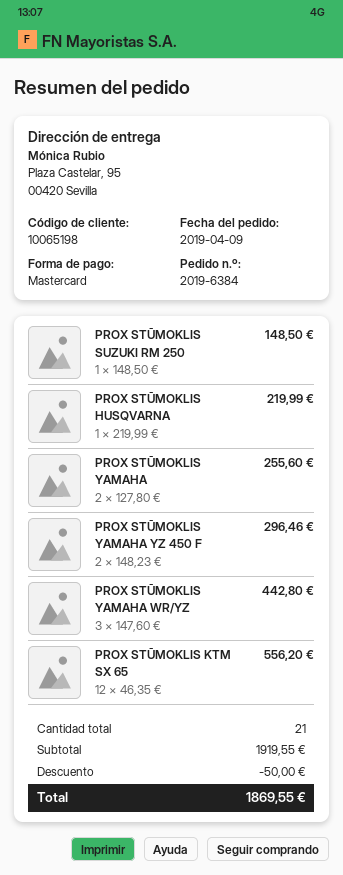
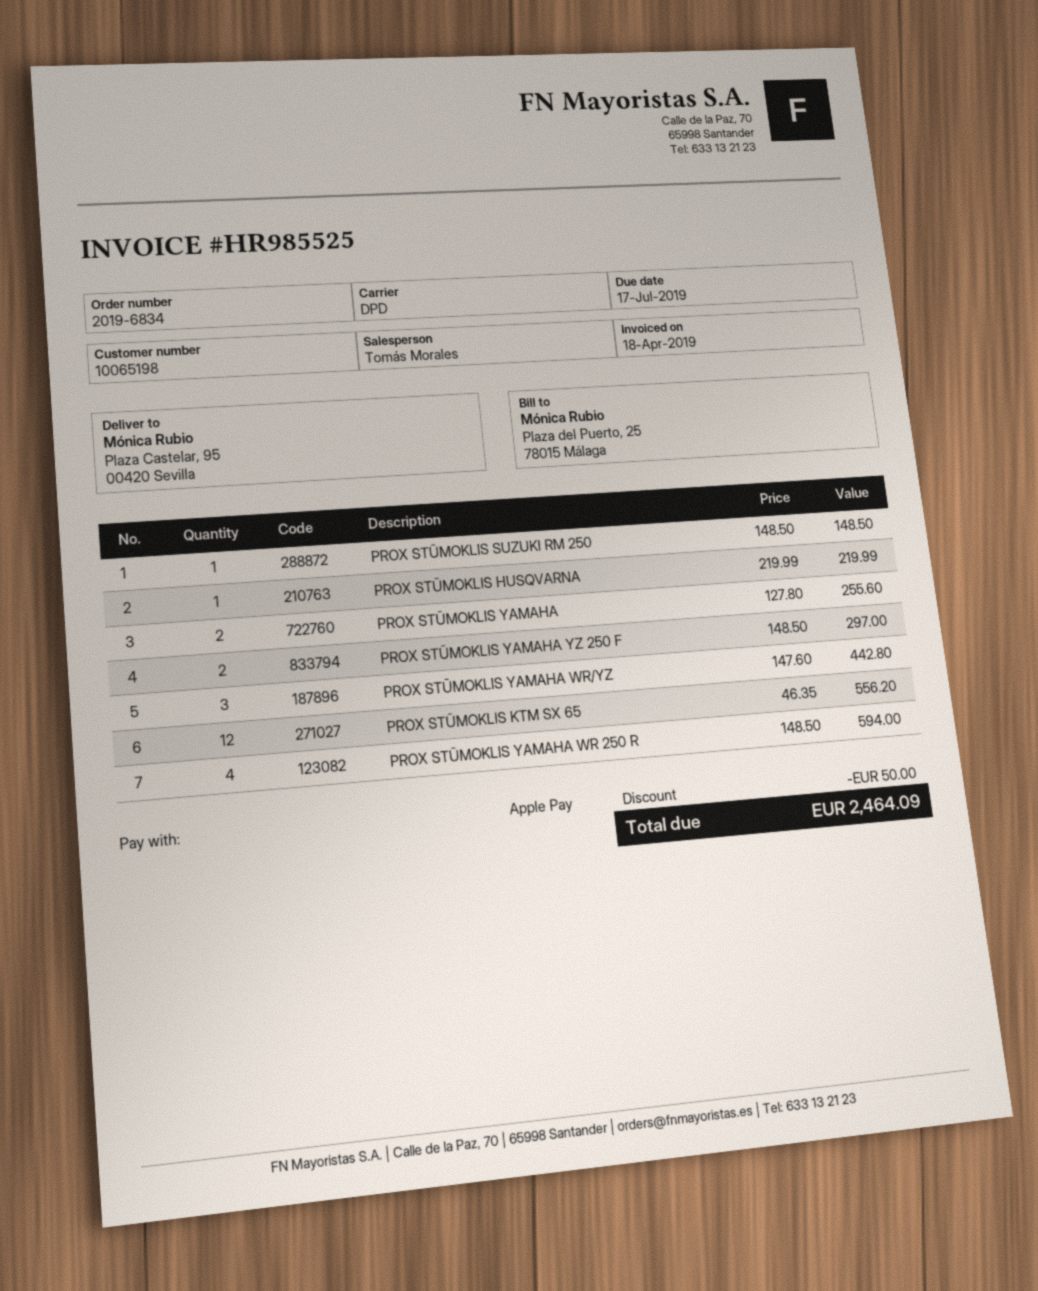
order number: 2019-6384 -> 2019-6834
payment method: Mastercard -> Apple Pay
PROX STŪMOKLIS YAMAHA YZ 450 F: 2 x 148.23 = 296.46 -> none
PROX STŪMOKLIS YAMAHA YZ 250 F: none -> 2 x 148.50 = 297.00
PROX STŪMOKLIS YAMAHA WR 250 R: none -> 4 x 148.50 = 594.00
total: 1869.55 -> 2464.09

